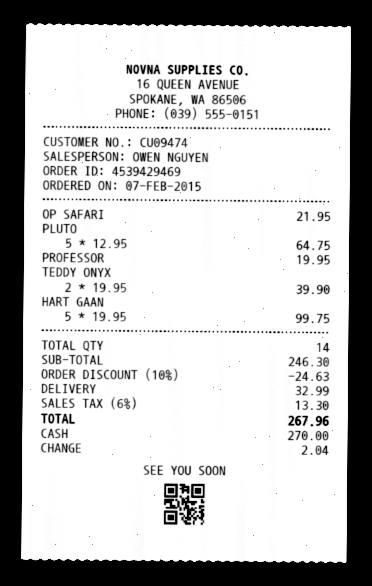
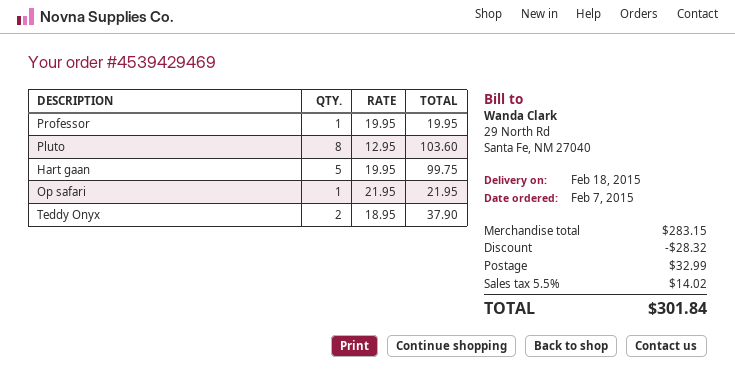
PLUTO: 5 x 12.95 = 64.75 -> 8 x 12.95 = 103.60
TEDDY ONYX: 2 x 19.95 = 39.90 -> 2 x 18.95 = 37.90
subtotal: 246.30 -> 283.15
discount: 24.63 -> 28.32
tax: 6% = 13.30 -> 5.5% = 14.02
total: 267.96 -> 301.84

